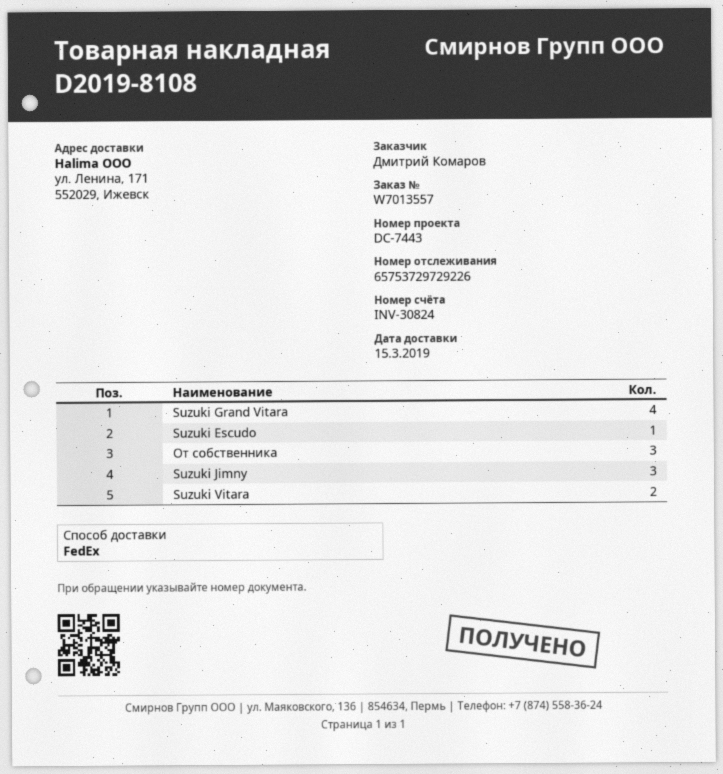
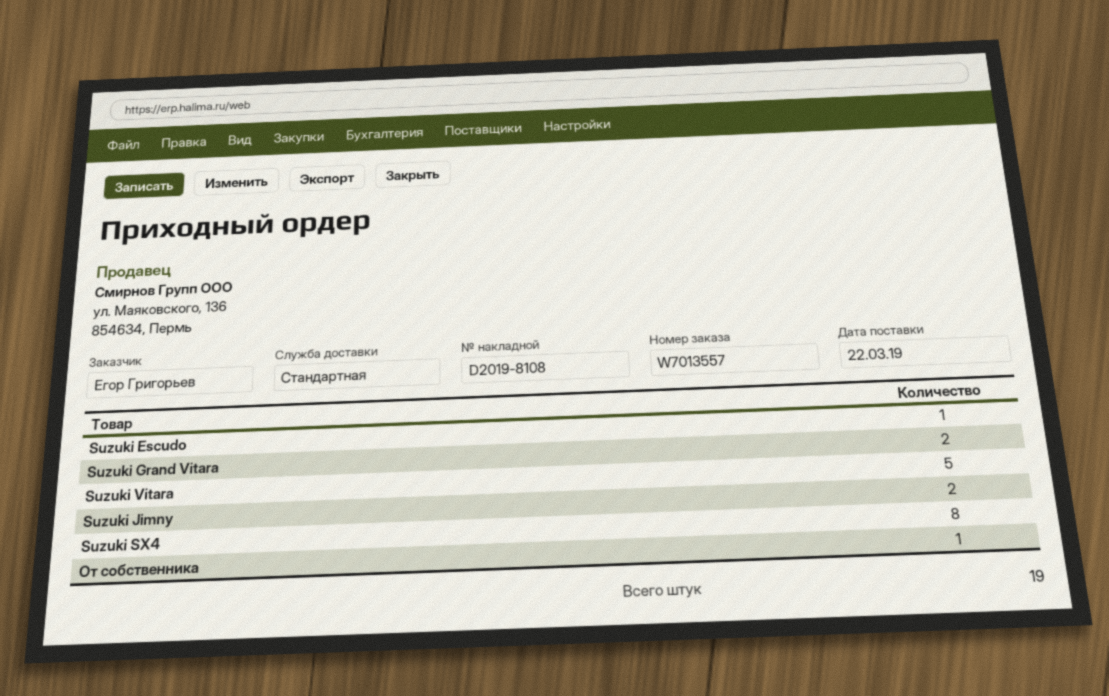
delivery date: 2019-03-15 -> 2019-03-22
ordered by: Дмитрий Комаров -> Егор Григорьев
shipping method: FedEx -> standard
Suzuki Grand Vitara: 4 -> 2
От собственника: 3 -> 1
Suzuki Jimny: 3 -> 2
Suzuki Vitara: 2 -> 5
Suzuki SX4: none -> 8

